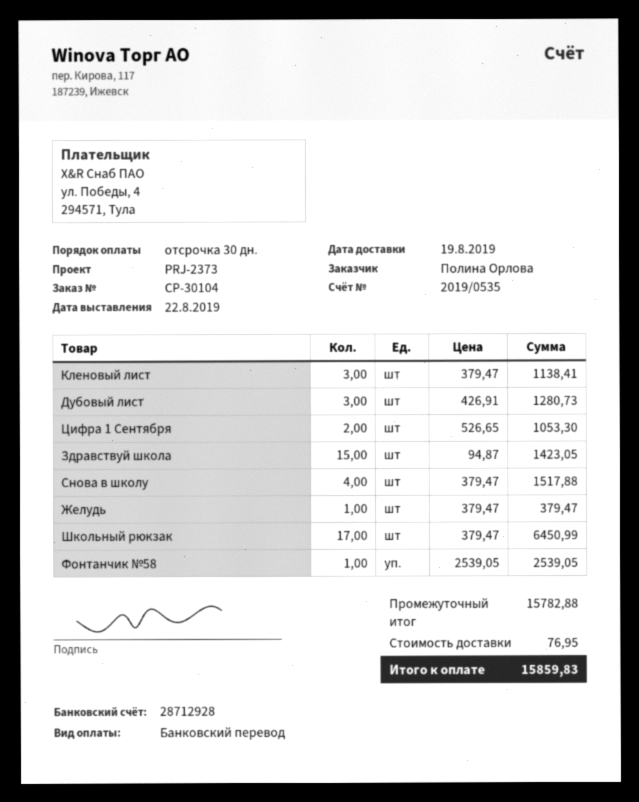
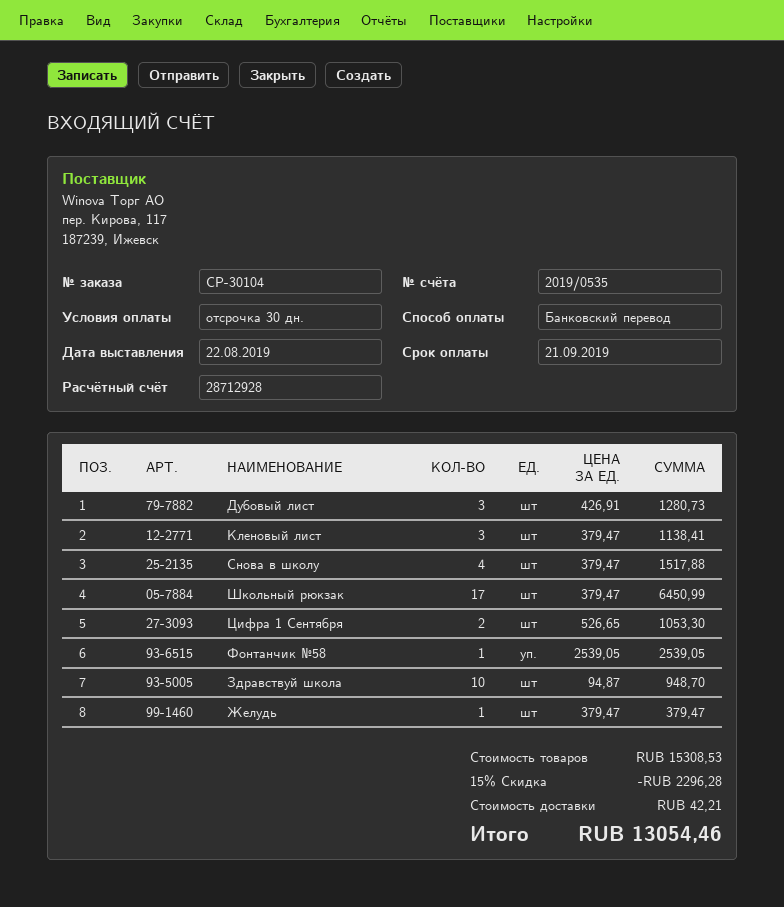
Здравствуй школа: 15 x 94.87 = 1423.05 -> 10 x 94.87 = 948.70
subtotal: 15782.88 -> 15308.53
discount: none -> 15% = 2296.28
shipping: 76.95 -> 42.21
total: 15859.83 -> 13054.46

